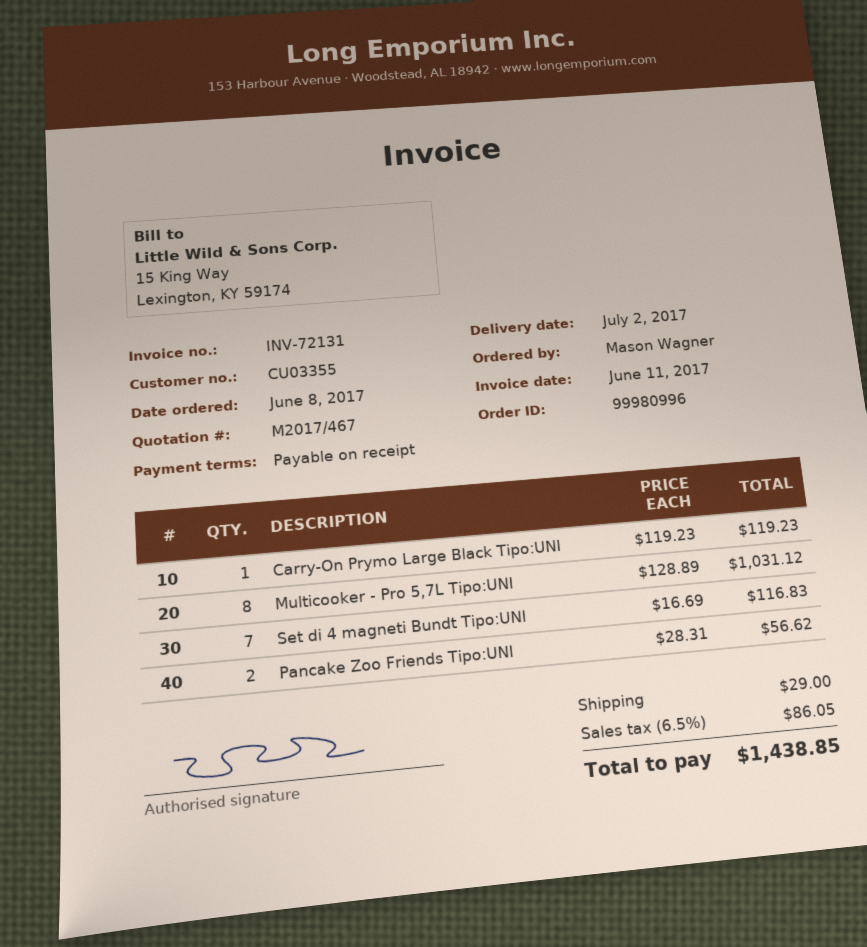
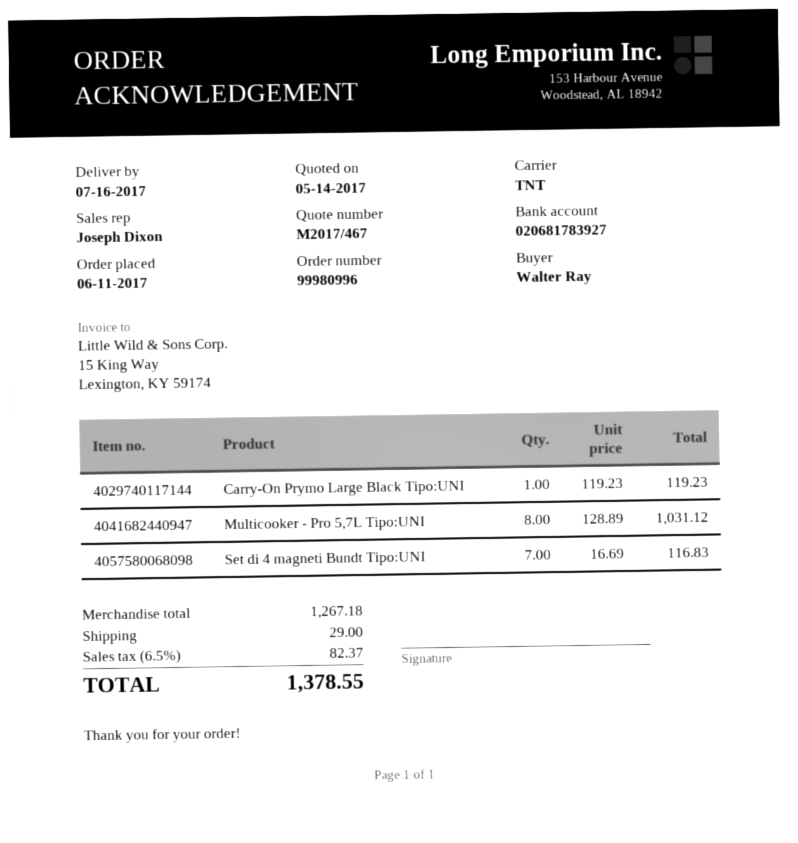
order date: 2017-06-08 -> 2017-06-11
delivery date: 2017-07-02 -> 2017-07-16
ordered by: Mason Wagner -> Walter Ray
Pancake Zoo Friends Tipo:UNI: 2 x 28.31 = 56.62 -> none
tax: 6.5% = 86.05 -> 6.5% = 82.37
total: 1438.85 -> 1378.55

